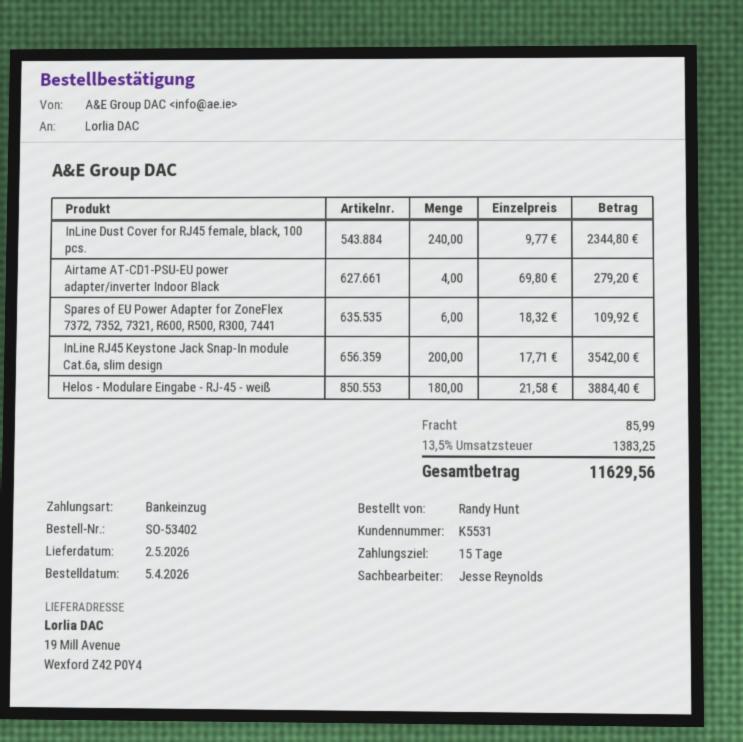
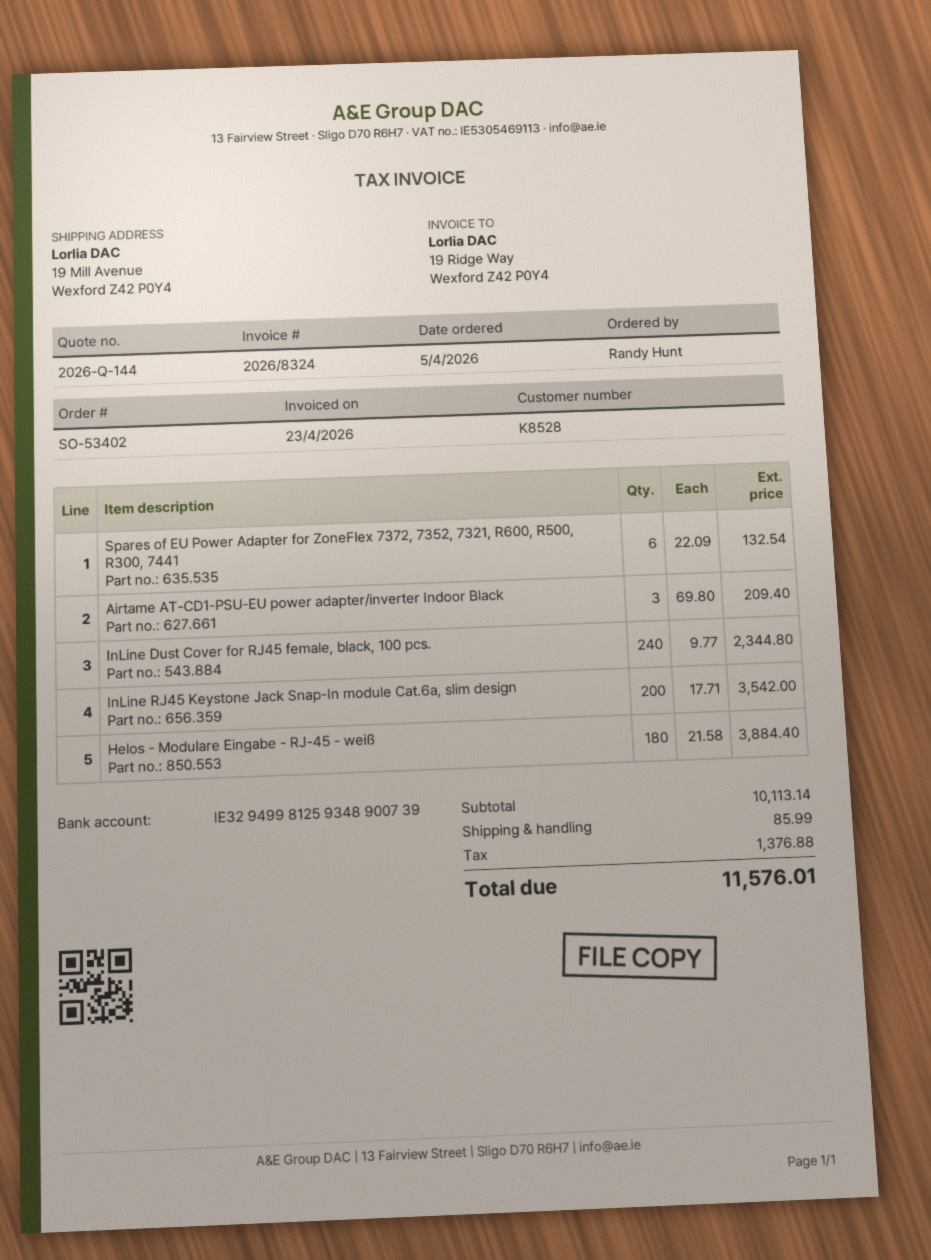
customer number: K5531 -> K8528
Airtame AT-CD1-PSU-EU power adapter/inverter Indoor Black: 4 x 69.80 = 279.20 -> 3 x 69.80 = 209.40
Spares of EU Power Adapter for ZoneFlex 7372, 7352, 7321, R600, R500, R300, 7441: 6 x 18.32 = 109.92 -> 6 x 22.09 = 132.54
tax: 1383.25 -> 1376.88
total: 11629.56 -> 11576.01

